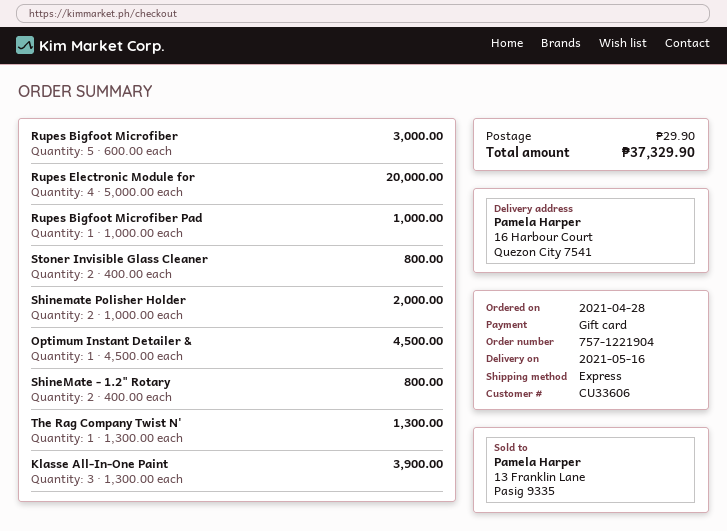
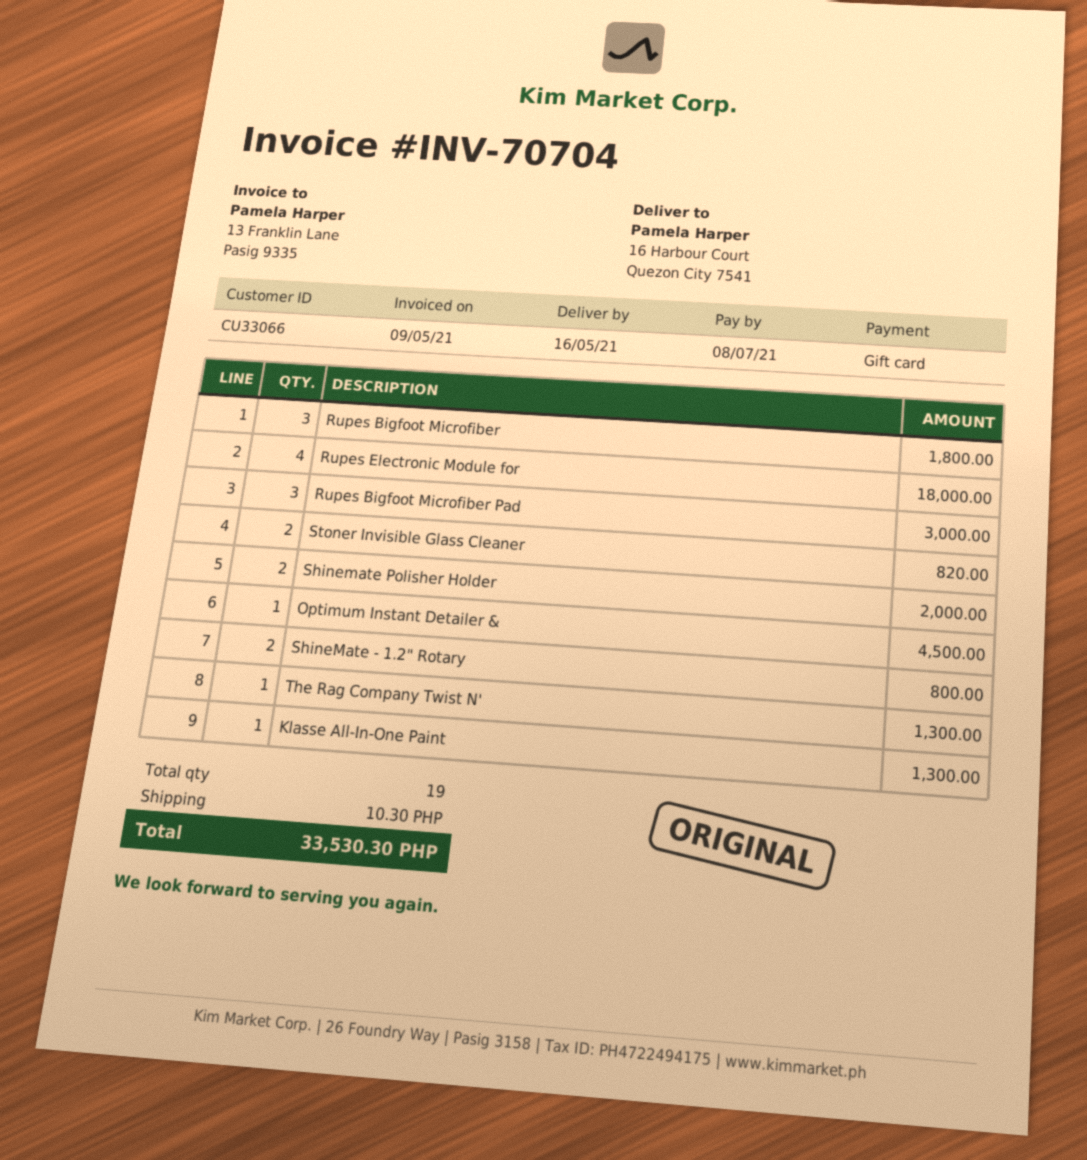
customer number: CU33606 -> CU33066
Rupes Bigfoot Microfiber: 5 for 3000.00 -> 3 for 1800.00
Rupes Electronic Module for: 4 for 20000.00 -> 4 for 18000.00
Rupes Bigfoot Microfiber Pad: 1 for 1000.00 -> 3 for 3000.00
Stoner Invisible Glass Cleaner: 2 for 800.00 -> 2 for 820.00
Klasse All-In-One Paint: 3 for 3900.00 -> 1 for 1300.00
shipping: 29.90 -> 10.30
total: 37329.90 -> 33530.30

